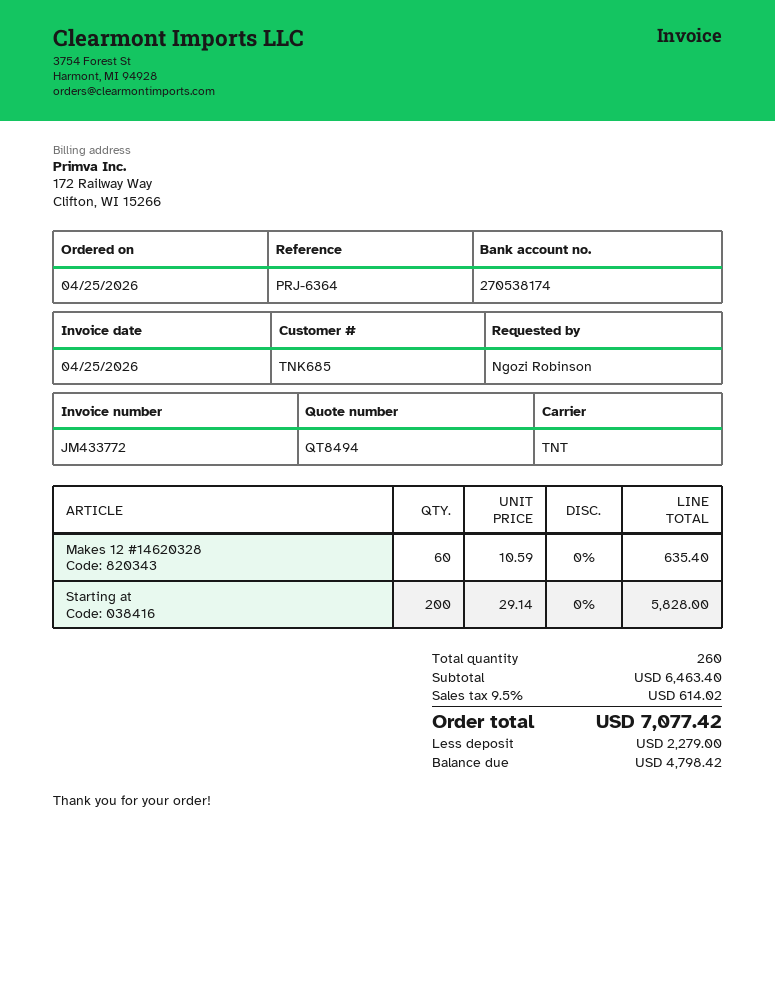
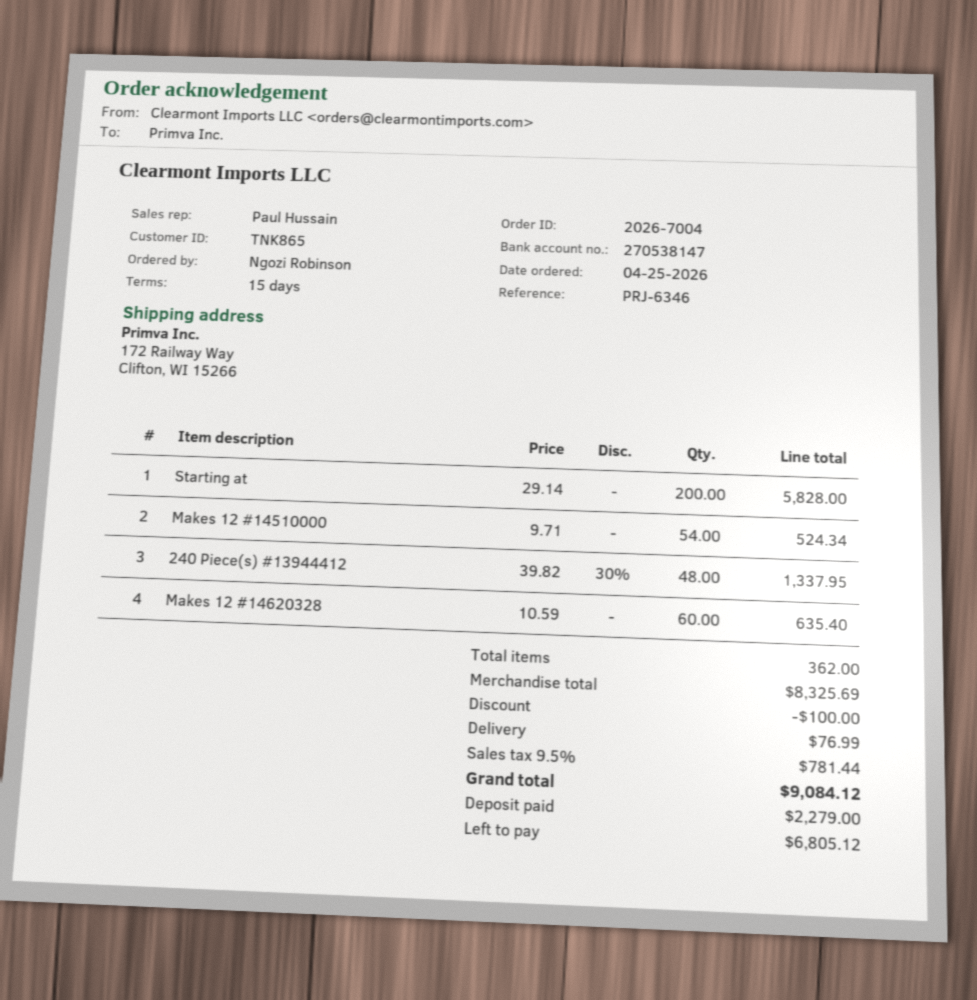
customer number: TNK685 -> TNK865
reference: PRJ-6364 -> PRJ-6346
bank account: 270538174 -> 270538147
Makes 12 #14510000: none -> 54 x 9.71 = 524.34
240 Piece(s) #13944412: none -> 48 x 39.82 - 30% = 1337.95
total quantity: 260 -> 362
subtotal: 6463.40 -> 8325.69
discount: none -> 100.00
shipping: none -> 76.99
tax: 9.5% = 614.02 -> 9.5% = 781.44
total: 7077.42 -> 9084.12
balance: 4798.42 -> 6805.12

